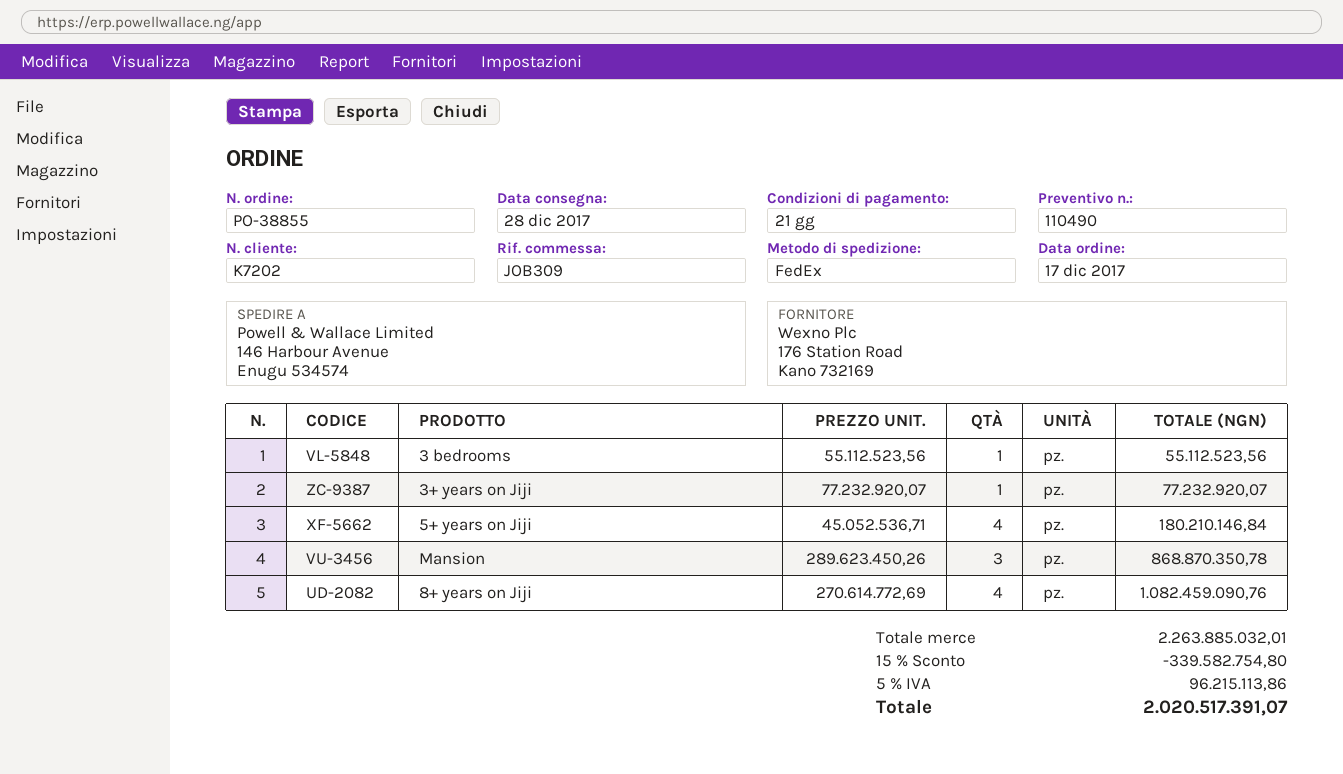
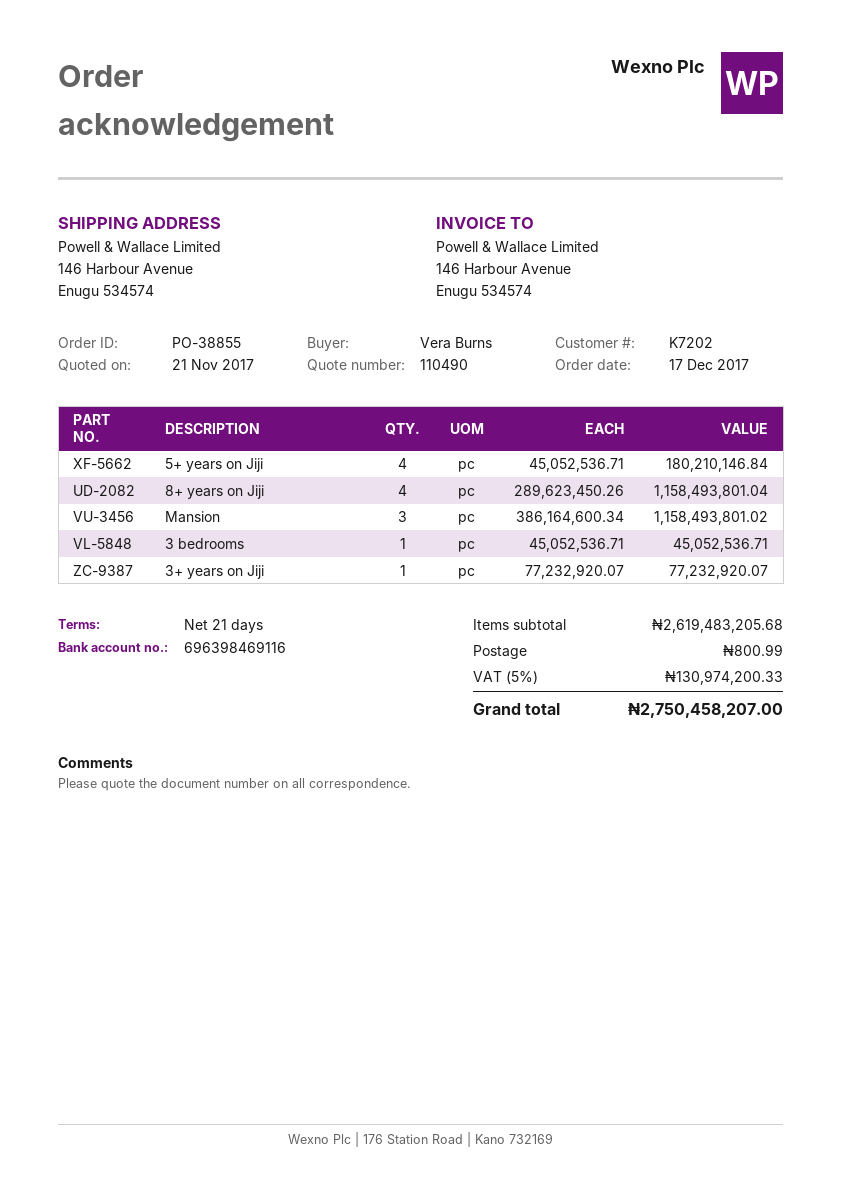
3 bedrooms: 1 x 55112523.56 = 55112523.56 -> 1 x 45052536.71 = 45052536.71
Mansion: 3 x 289623450.26 = 868870350.78 -> 3 x 386164600.34 = 1158493801.02
8+ years on Jiji: 4 x 270614772.69 = 1082459090.76 -> 4 x 289623450.26 = 1158493801.04
subtotal: 2263885032.01 -> 2619483205.68
discount: 15% = 339582754.80 -> none
shipping: none -> 800.99
tax: 5% = 96215113.86 -> 5% = 130974200.33
total: 2020517391.07 -> 2750458207.00

